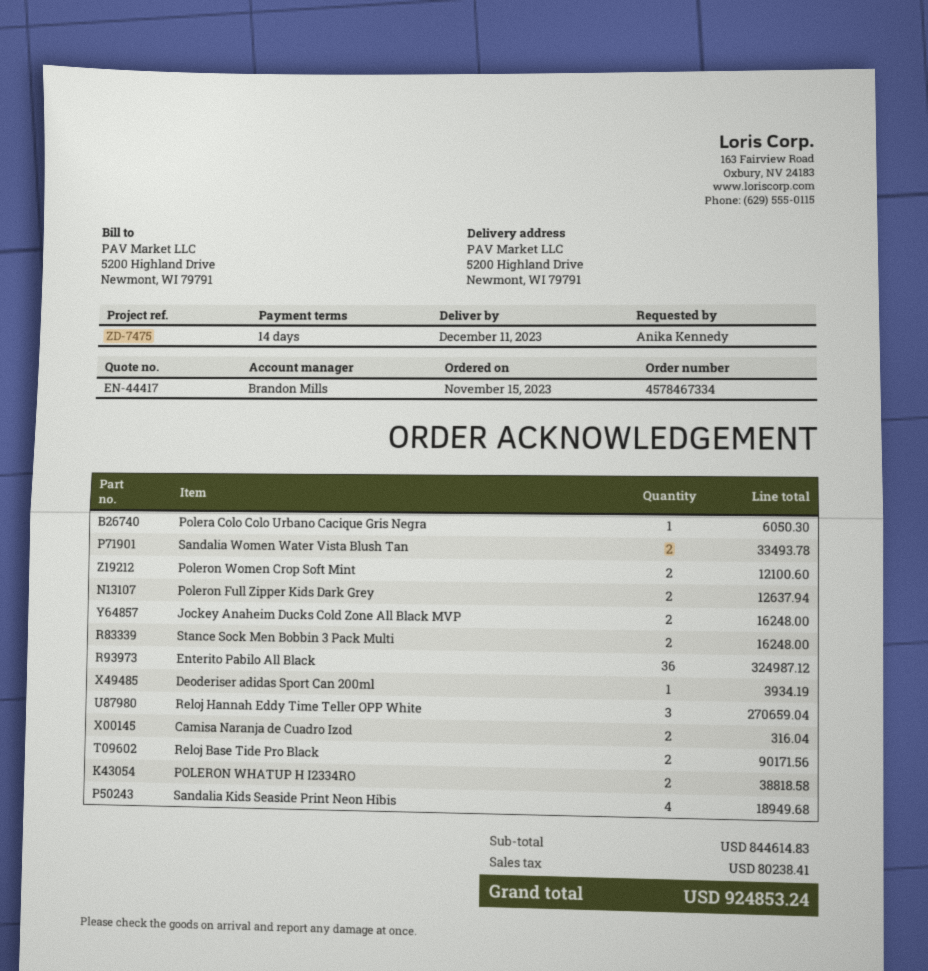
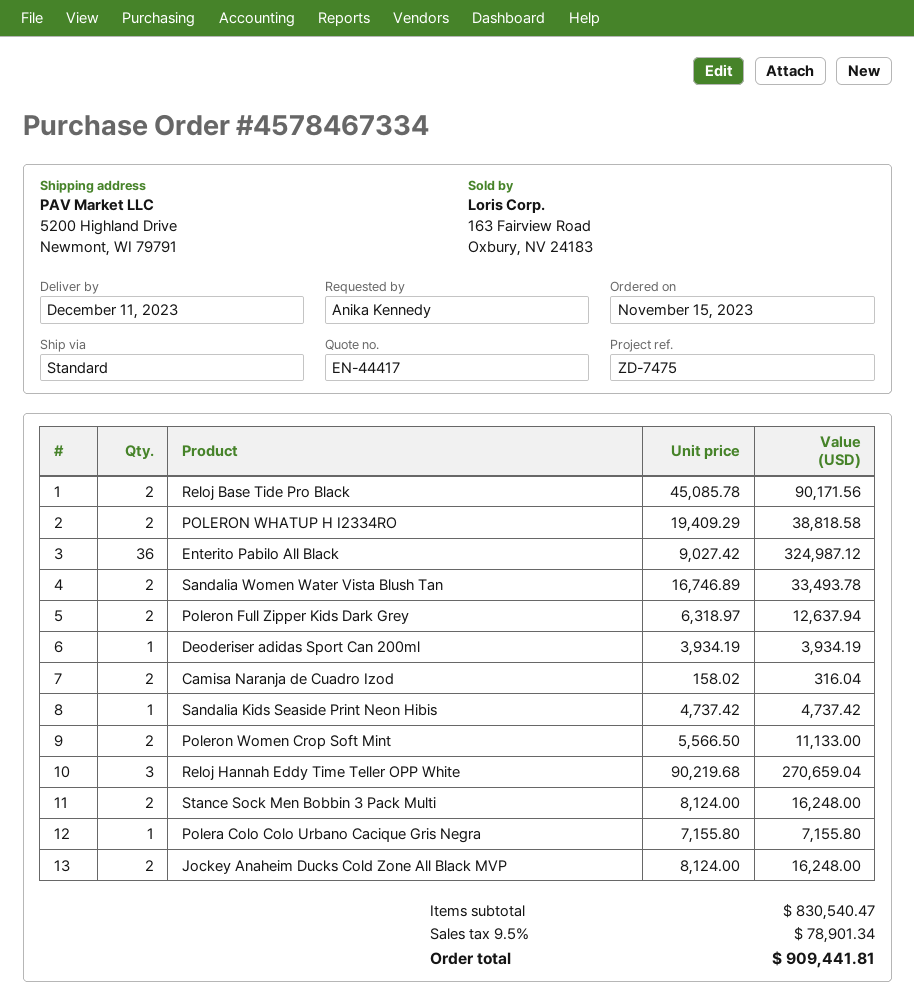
Polera Colo Colo Urbano Cacique Gris Negra: 1 for 6050.30 -> 1 for 7155.80
Poleron Women Crop Soft Mint: 2 for 12100.60 -> 2 for 11133.00
Sandalia Kids Seaside Print Neon Hibis: 4 for 18949.68 -> 1 for 4737.42
subtotal: 844614.83 -> 830540.47
tax: 80238.41 -> 78901.34
total: 924853.24 -> 909441.81

